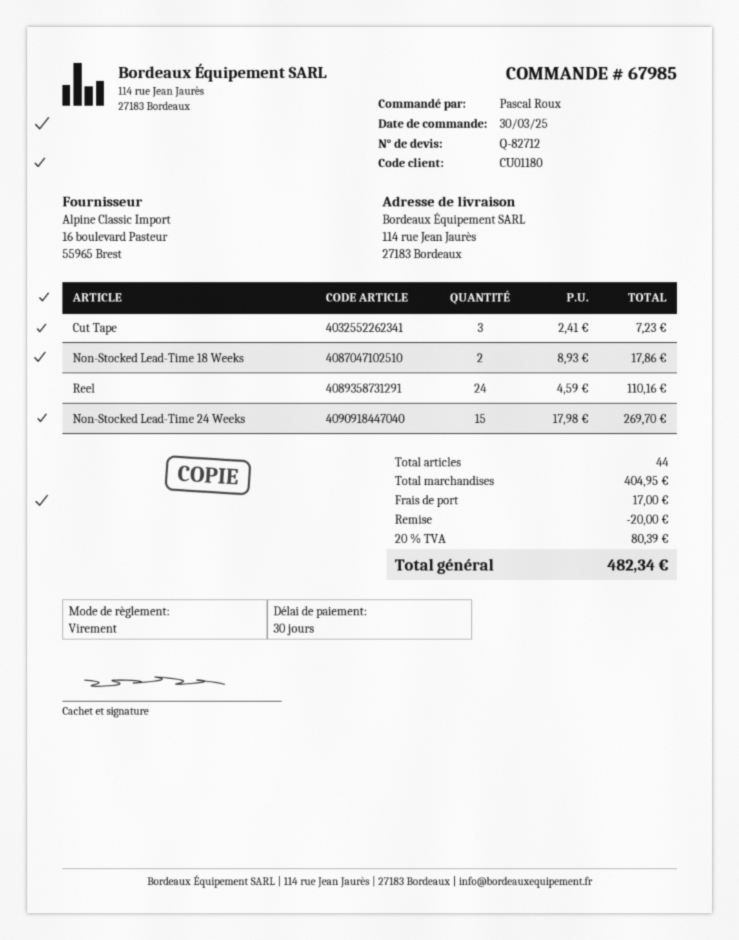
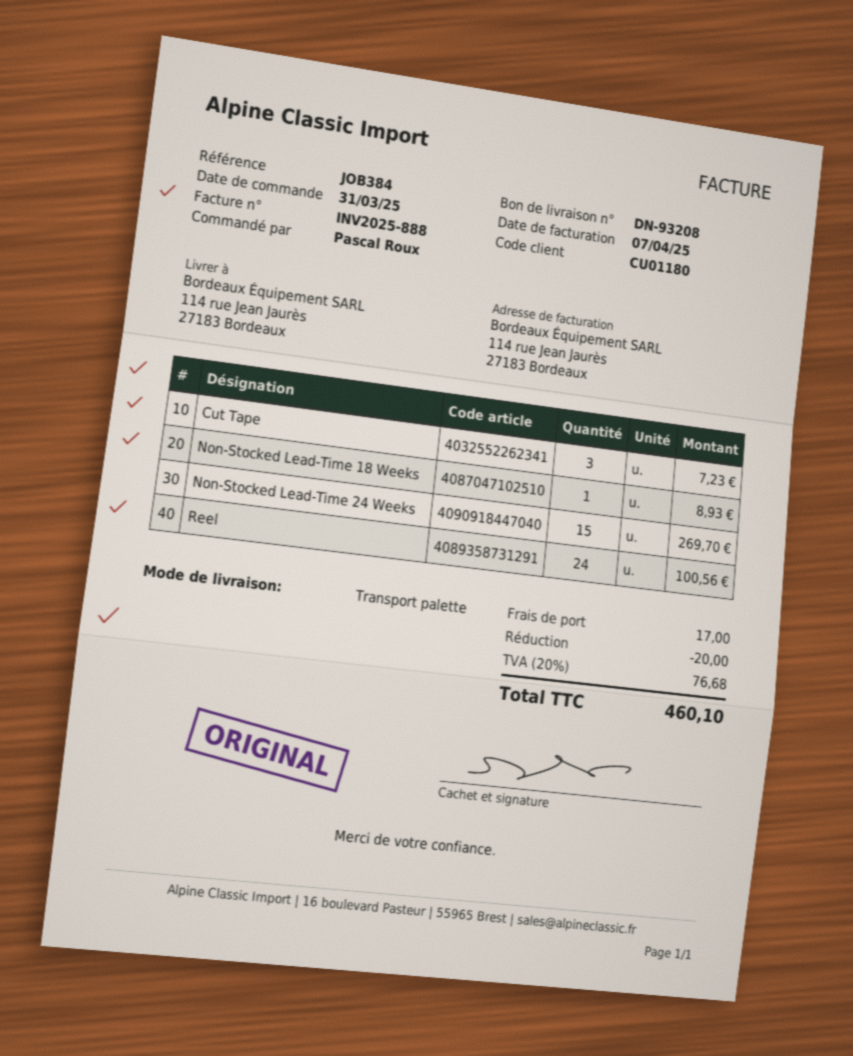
order date: 2025-03-30 -> 2025-03-31
Non-Stocked Lead-Time 18 Weeks: 2 for 17.86 -> 1 for 8.93
Reel: 24 for 110.16 -> 24 for 100.56
tax: 20% = 80.39 -> 20% = 76.68
total: 482.34 -> 460.10

